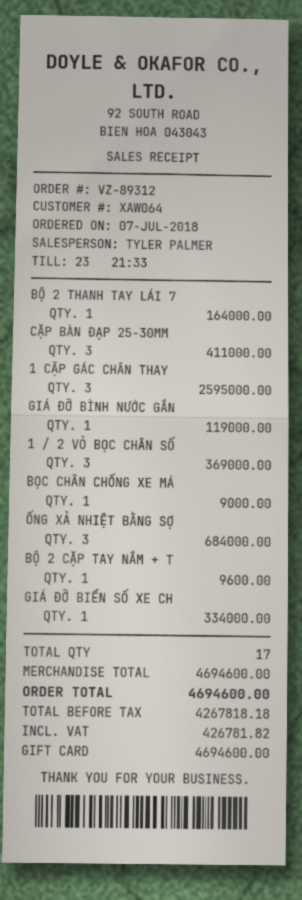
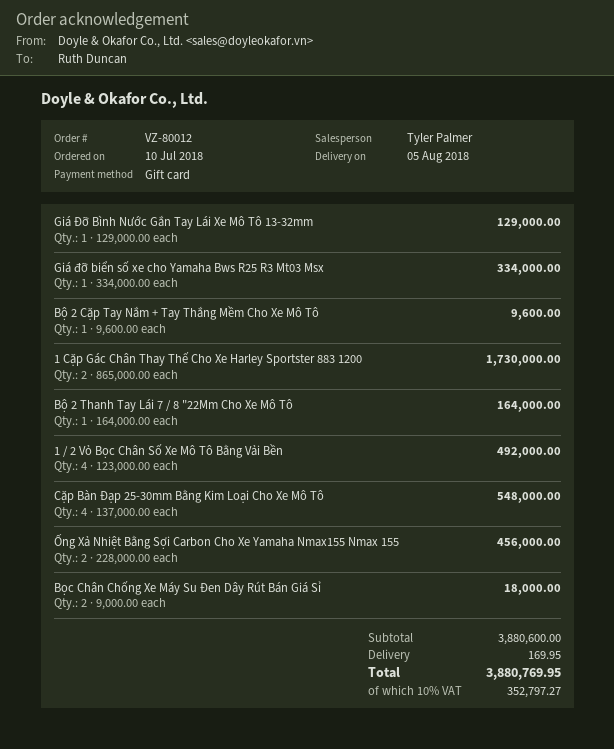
order number: VZ-89312 -> VZ-80012
order date: 2018-07-07 -> 2018-07-10
CẶP BÀN ĐẠP 25-30MM: 3 for 411000.00 -> 4 for 548000.00
1 CẶP GÁC CHÂN THAY: 3 for 2595000.00 -> 2 for 1730000.00
GIÁ ĐỠ BÌNH NƯỚC GẮN: 1 for 119000.00 -> 1 for 129000.00
1 / 2 VỎ BỌC CHÂN SỐ: 3 for 369000.00 -> 4 for 492000.00
BỌC CHÂN CHỐNG XE MÁ: 1 for 9000.00 -> 2 for 18000.00
ỐNG XẢ NHIỆT BẰNG SỢ: 3 for 684000.00 -> 2 for 456000.00
subtotal: 4694600.00 -> 3880600.00
shipping: none -> 169.95
tax: 426781.82 -> 352797.27
total: 4694600.00 -> 3880769.95

